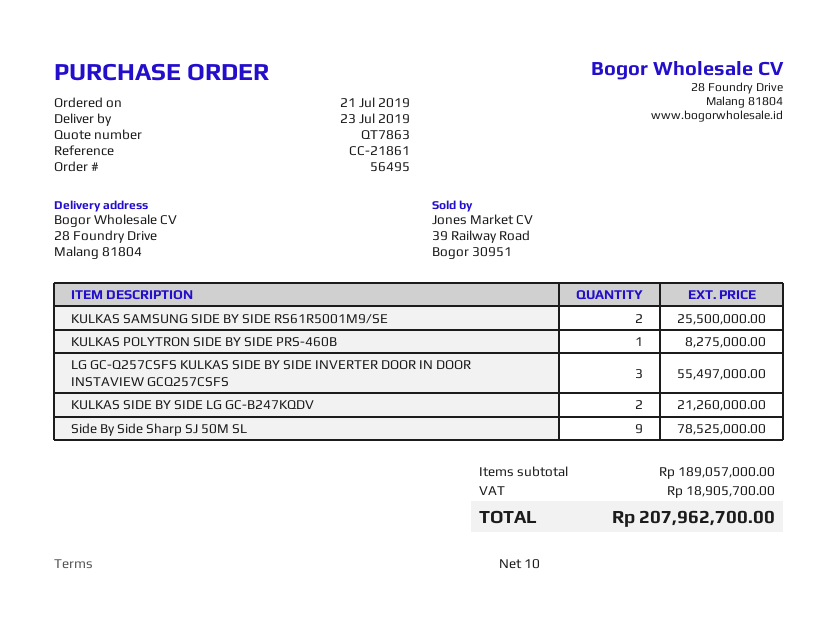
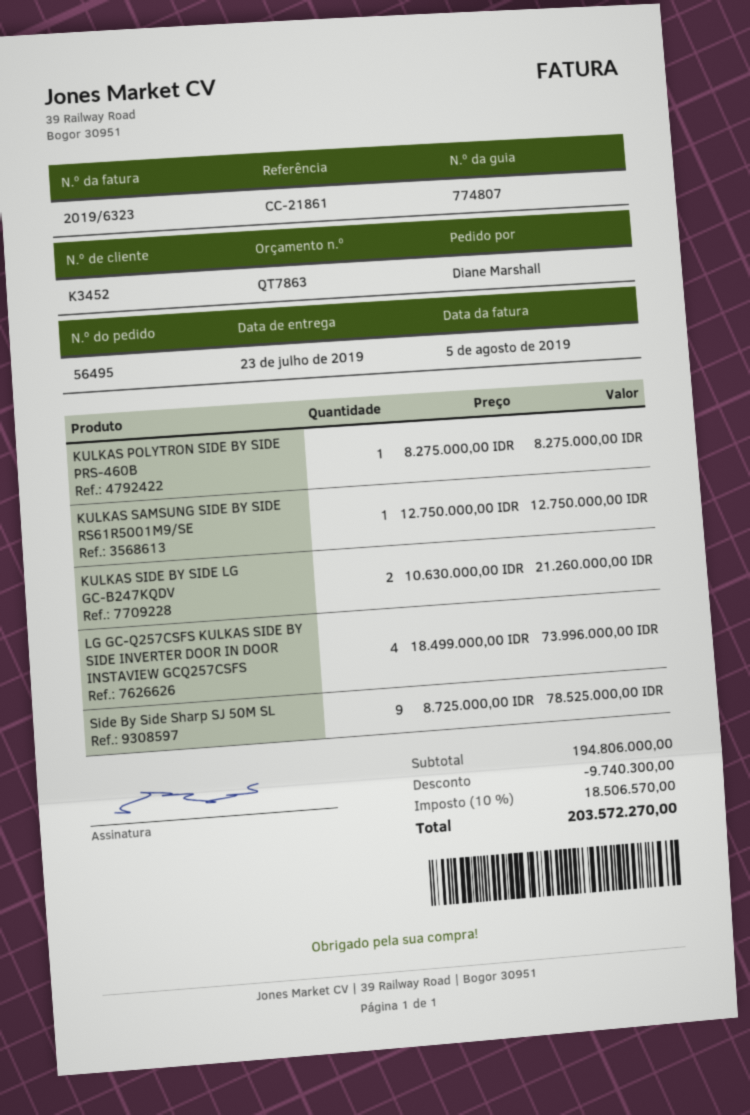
KULKAS SAMSUNG SIDE BY SIDE RS61R5001M9/SE: 2 for 25500000.00 -> 1 for 12750000.00
LG GC-Q257CSFS KULKAS SIDE BY SIDE INVERTER DOOR IN DOOR INSTAVIEW GCQ257CSFS: 3 for 55497000.00 -> 4 for 73996000.00
subtotal: 189057000.00 -> 194806000.00
discount: none -> 9740300.00
tax: 18905700.00 -> 18506570.00
total: 207962700.00 -> 203572270.00

